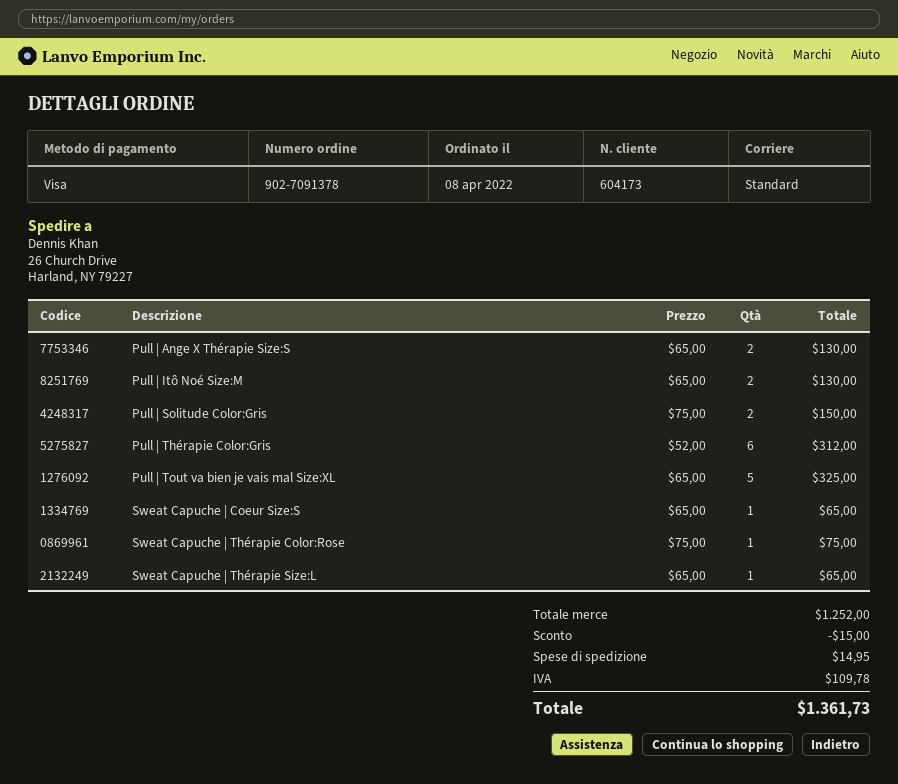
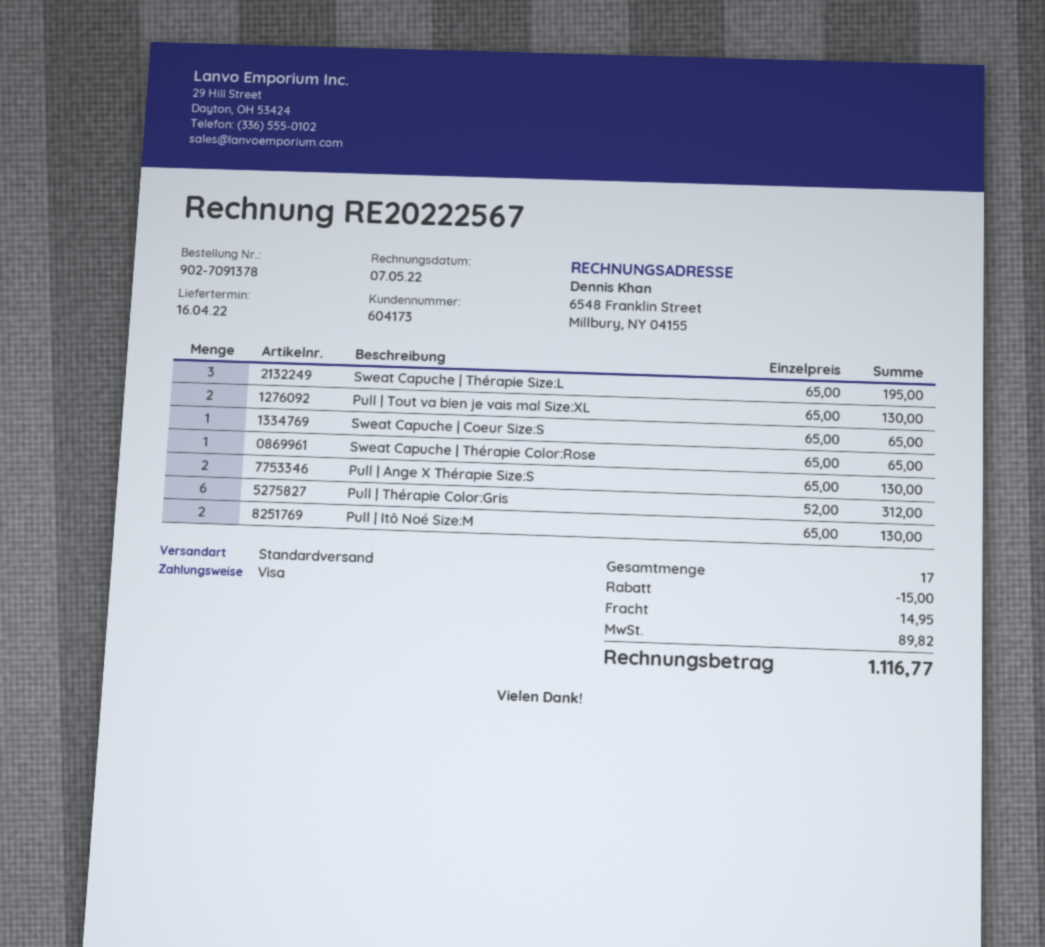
Pull | Solitude Color:Gris: 2 x 75.00 = 150.00 -> none
Pull | Tout va bien je vais mal Size:XL: 5 x 65.00 = 325.00 -> 2 x 65.00 = 130.00
Sweat Capuche | Thérapie Color:Rose: 1 x 75.00 = 75.00 -> 1 x 65.00 = 65.00
Sweat Capuche | Thérapie Size:L: 1 x 65.00 = 65.00 -> 3 x 65.00 = 195.00
tax: 109.78 -> 89.82
total: 1361.73 -> 1116.77

